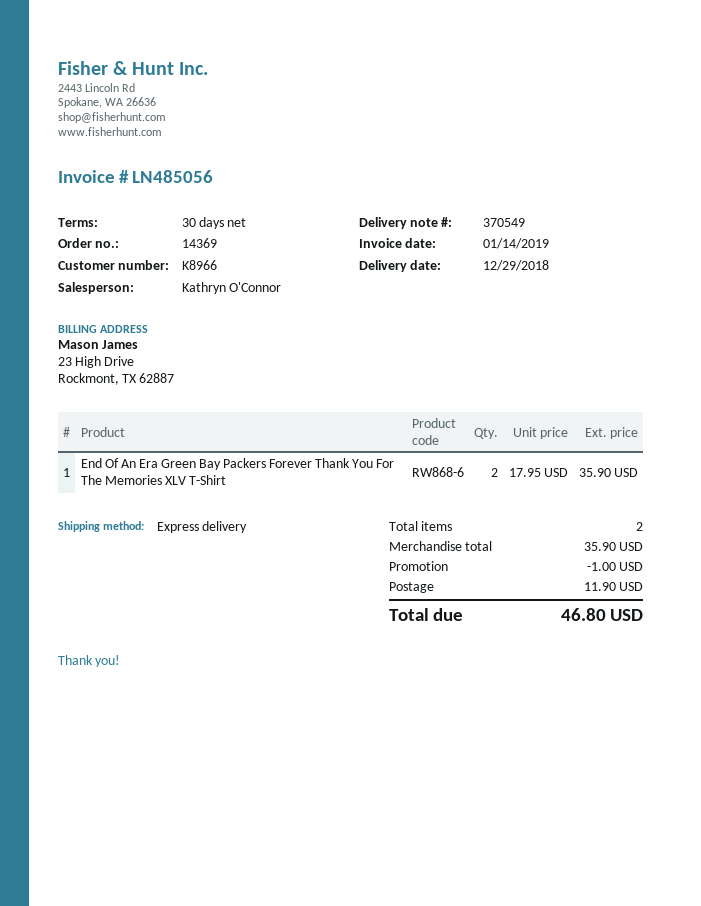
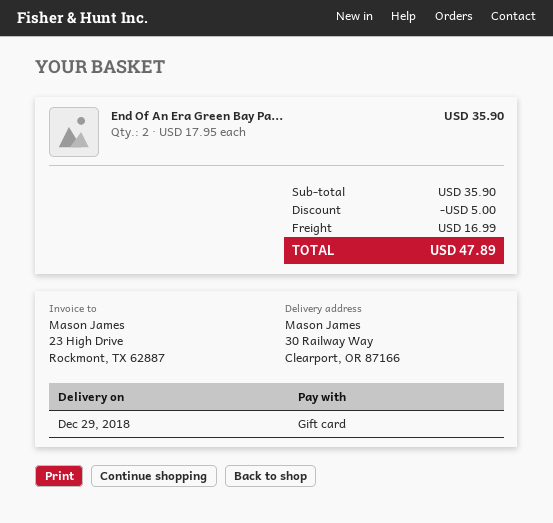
discount: 1.00 -> 5.00
shipping: 11.90 -> 16.99
total: 46.80 -> 47.89

